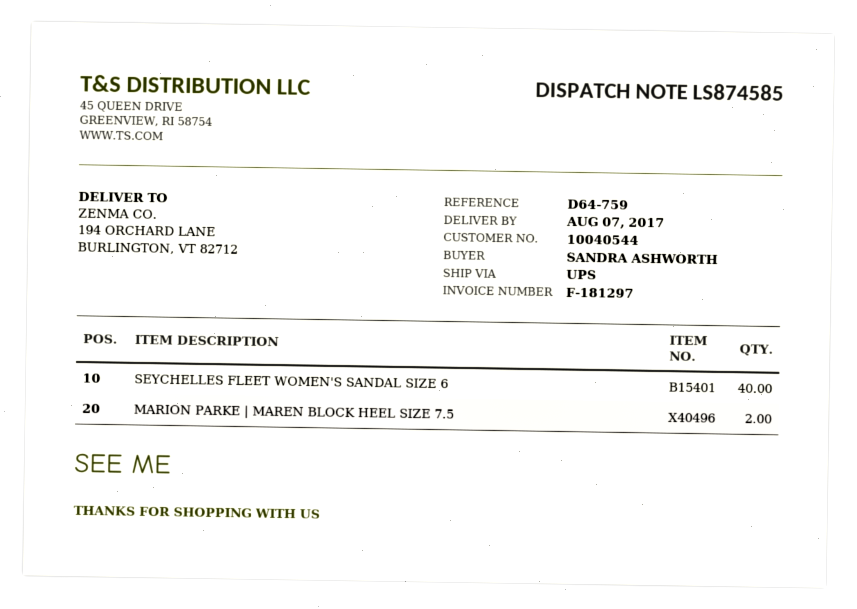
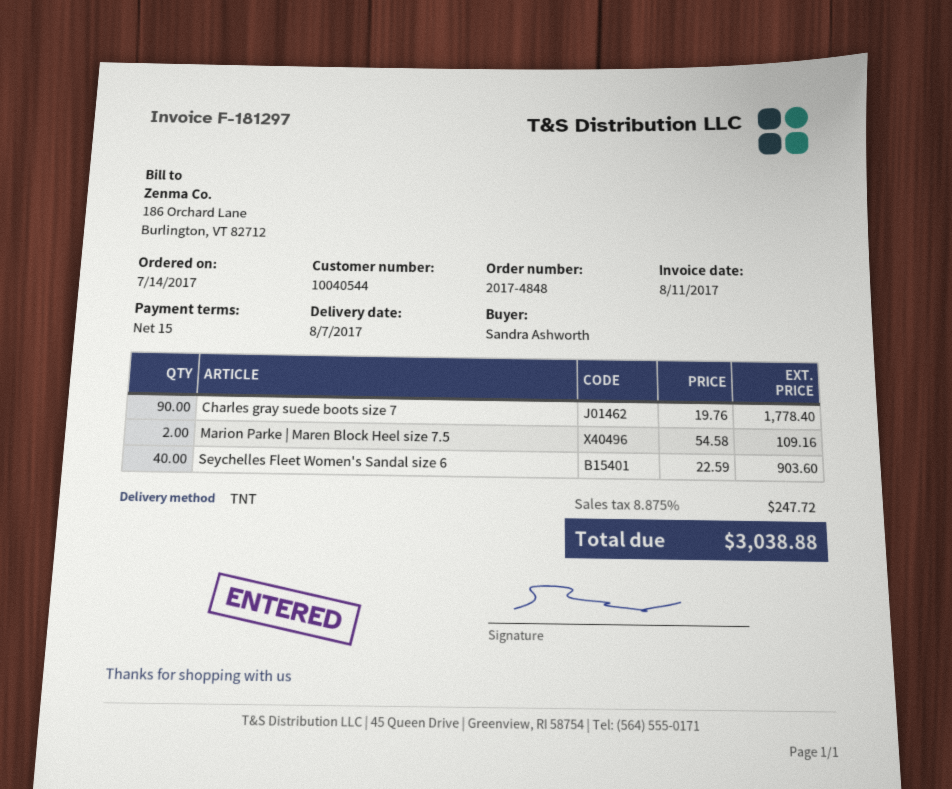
shipping method: UPS -> TNT
Charles gray suede boots size 7: none -> 90

